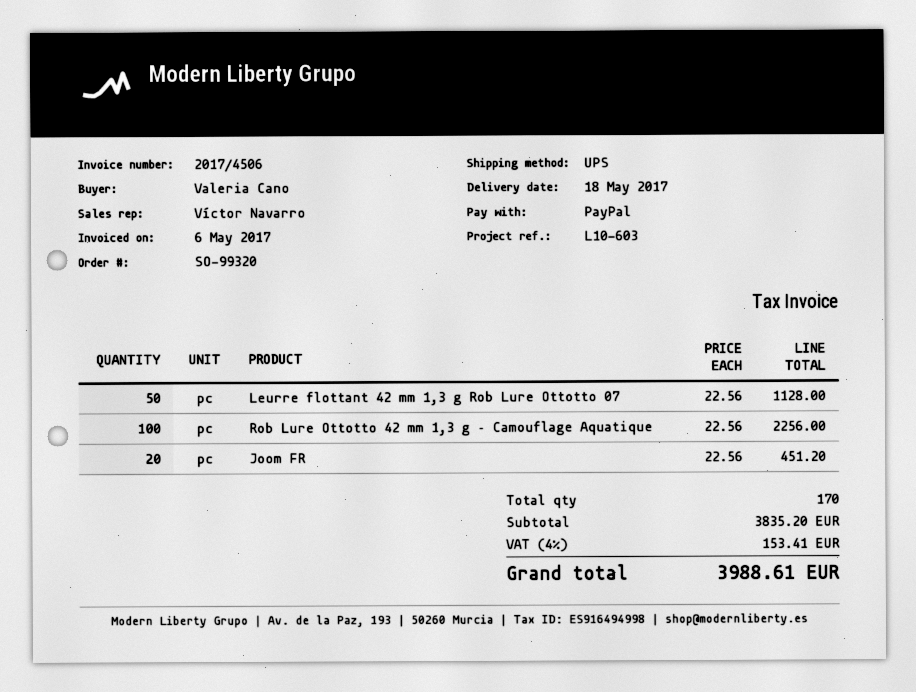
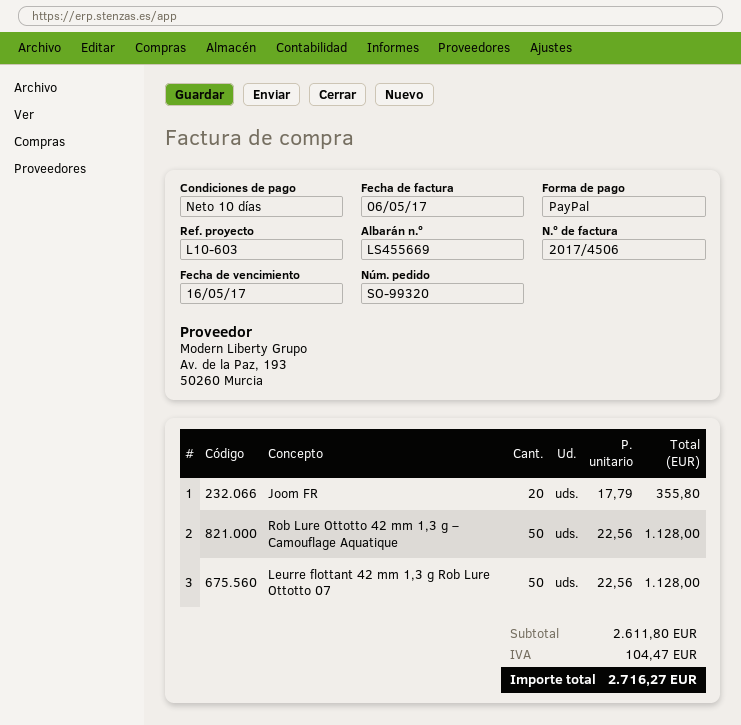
Rob Lure Ottotto 42 mm 1,3 g – Camouflage Aquatique: 100 x 22.56 = 2256.00 -> 50 x 22.56 = 1128.00
Joom FR: 20 x 22.56 = 451.20 -> 20 x 17.79 = 355.80
subtotal: 3835.20 -> 2611.80
tax: 153.41 -> 104.47
total: 3988.61 -> 2716.27

